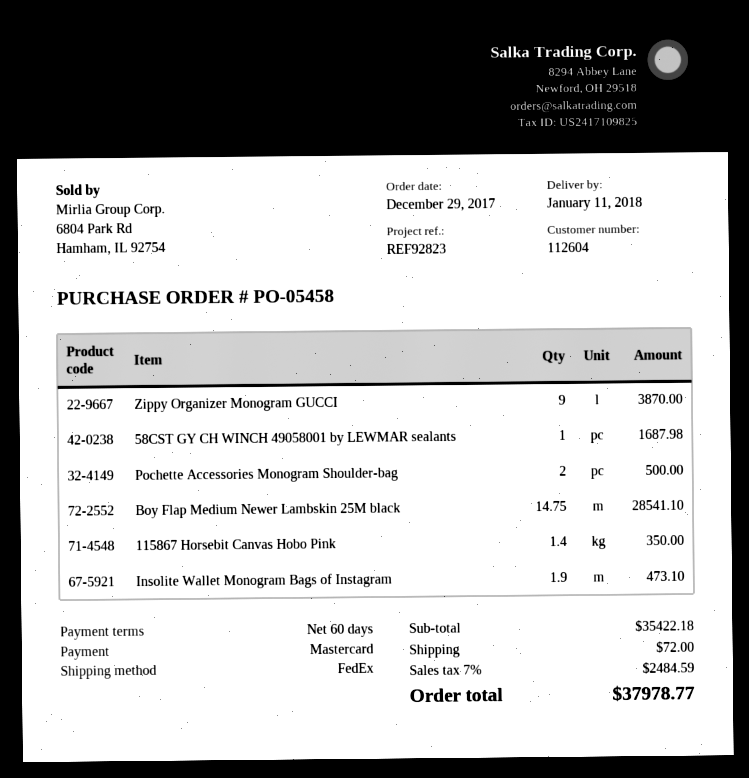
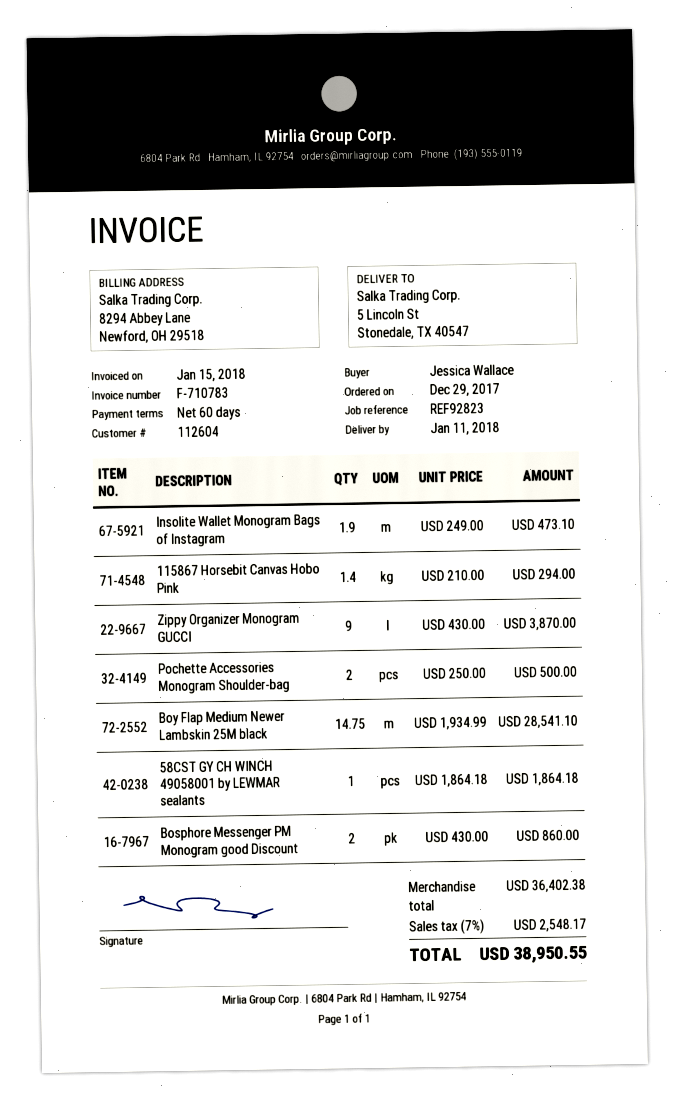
58CST GY CH WINCH 49058001 by LEWMAR sealants: 1 for 1687.98 -> 1 for 1864.18
115867 Horsebit Canvas Hobo Pink: 1.4 for 350.00 -> 1.4 for 294.00
Bosphore Messenger PM Monogram good Discount: none -> 2 for 860.00
subtotal: 35422.18 -> 36402.38
shipping: 72.00 -> none
tax: 7% = 2484.59 -> 7% = 2548.17
total: 37978.77 -> 38950.55

